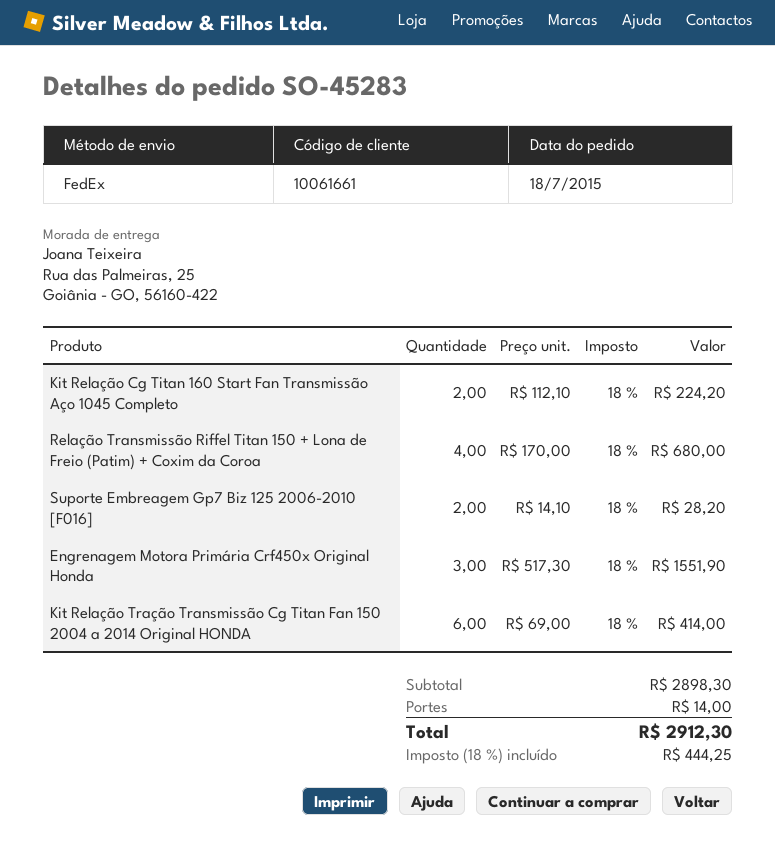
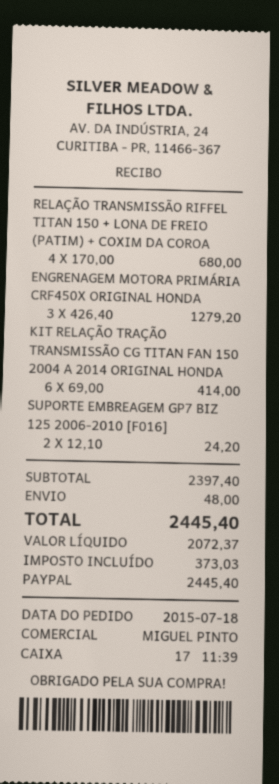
Kit Relação Cg Titan 160 Start Fan Transmissão Aço 1045 Completo: 2 x 112.10 = 224.20 -> none
Suporte Embreagem Gp7 Biz 125 2006-2010 [F016]: 2 x 14.10 = 28.20 -> 2 x 12.10 = 24.20
Engrenagem Motora Primária Crf450x Original Honda: 3 x 517.30 = 1551.90 -> 3 x 426.40 = 1279.20
subtotal: 2898.30 -> 2397.40
shipping: 14.00 -> 48.00
tax: 444.25 -> 373.03
total: 2912.30 -> 2445.40

